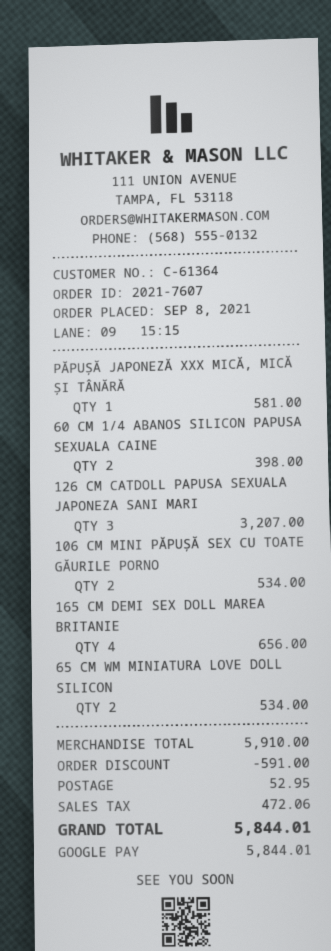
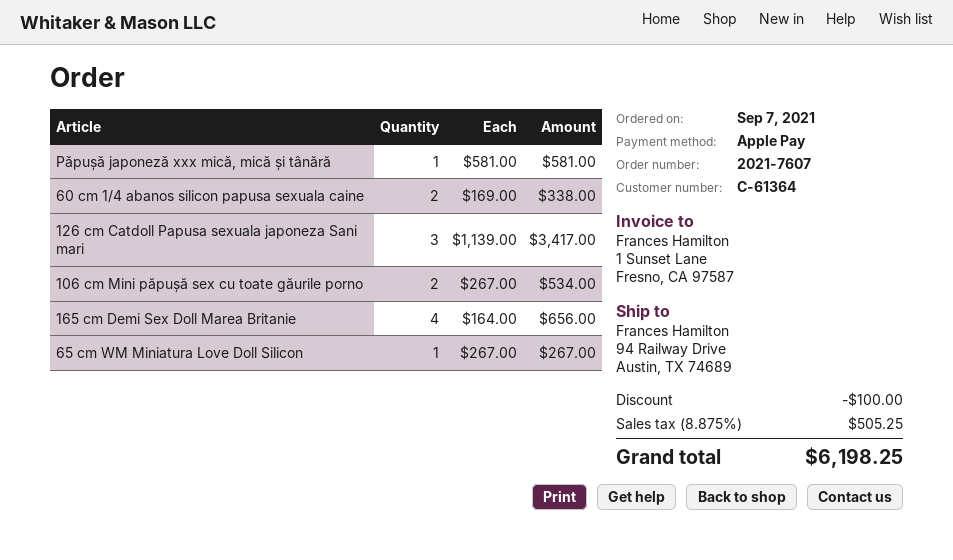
order date: 2021-09-08 -> 2021-09-07
payment method: Google Pay -> Apple Pay
60 CM 1/4 ABANOS SILICON PAPUSA SEXUALA CAINE: 2 for 398.00 -> 2 for 338.00
126 CM CATDOLL PAPUSA SEXUALA JAPONEZA SANI MARI: 3 for 3207.00 -> 3 for 3417.00
65 CM WM MINIATURA LOVE DOLL SILICON: 2 for 534.00 -> 1 for 267.00
discount: 591.00 -> 100.00
shipping: 52.95 -> none
tax: 472.06 -> 505.25
total: 5844.01 -> 6198.25

